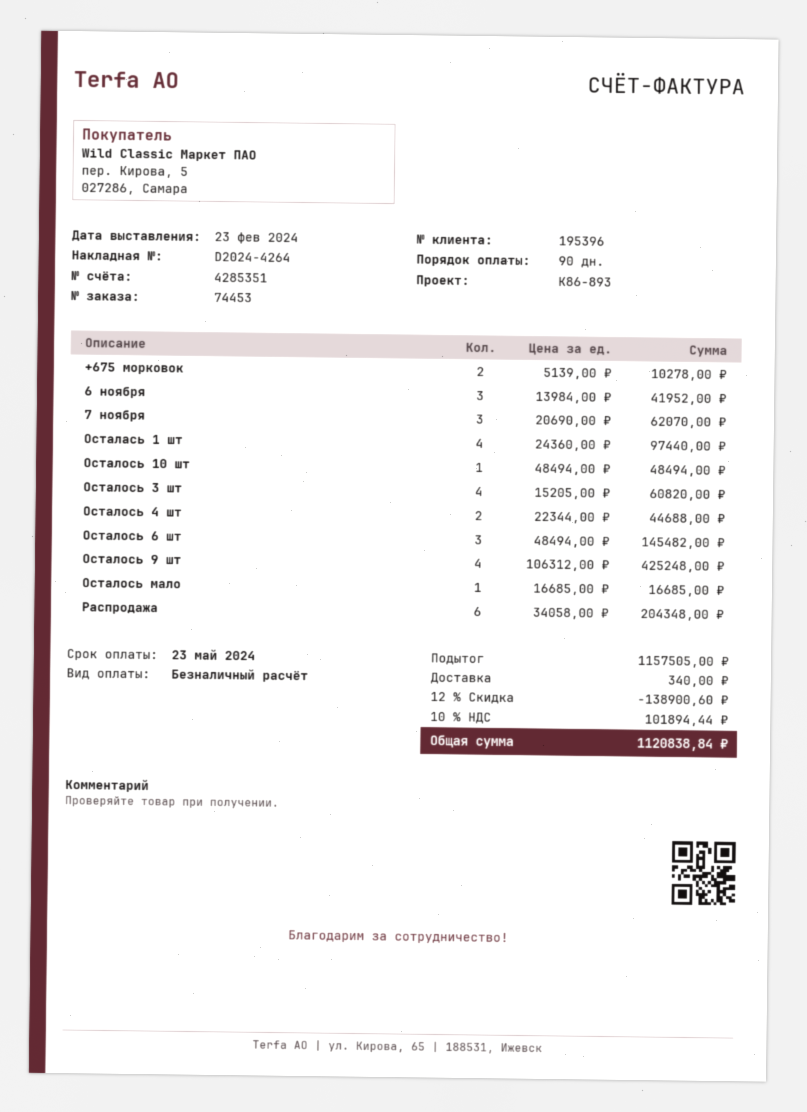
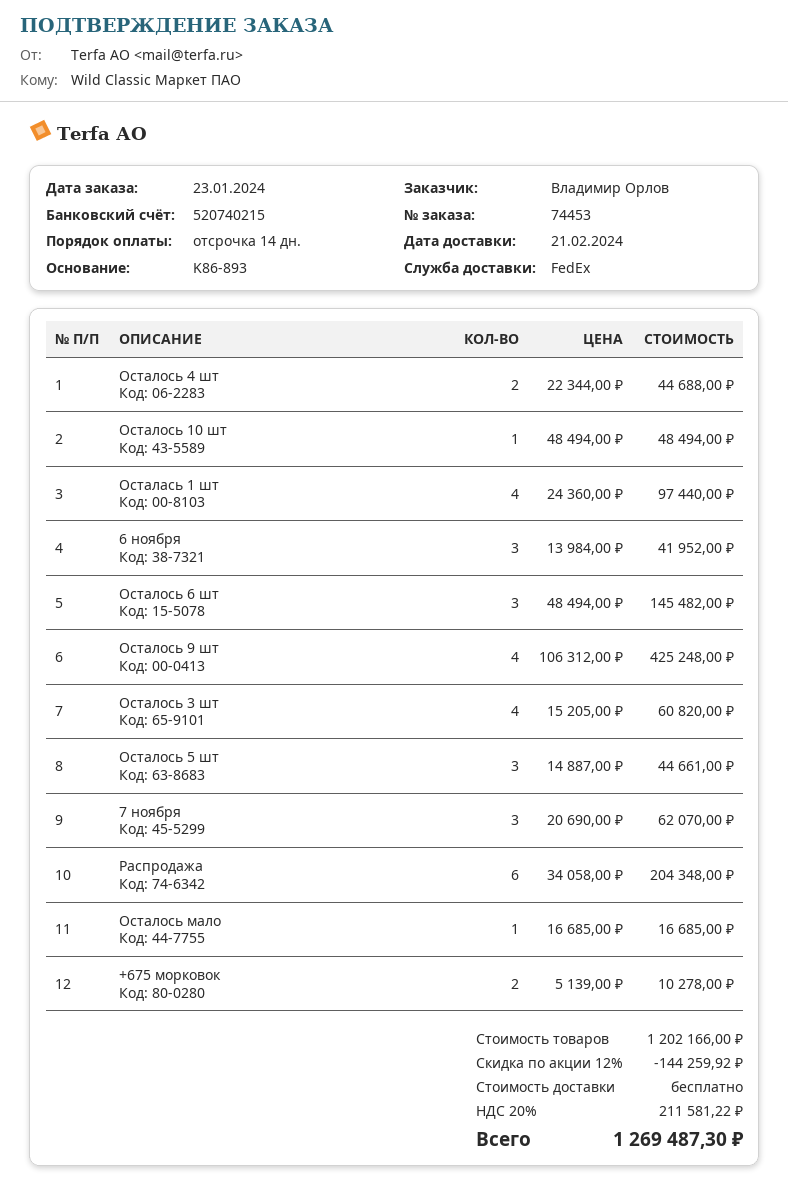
payment terms: 90 days -> 14 days
Осталось 5 шт: none -> 3 x 14887.00 = 44661.00
subtotal: 1157505.00 -> 1202166.00
discount: 12% = 138900.60 -> 12% = 144259.92
shipping: 340.00 -> 0.00
tax: 10% = 101894.44 -> 20% = 211581.22
total: 1120838.84 -> 1269487.30

